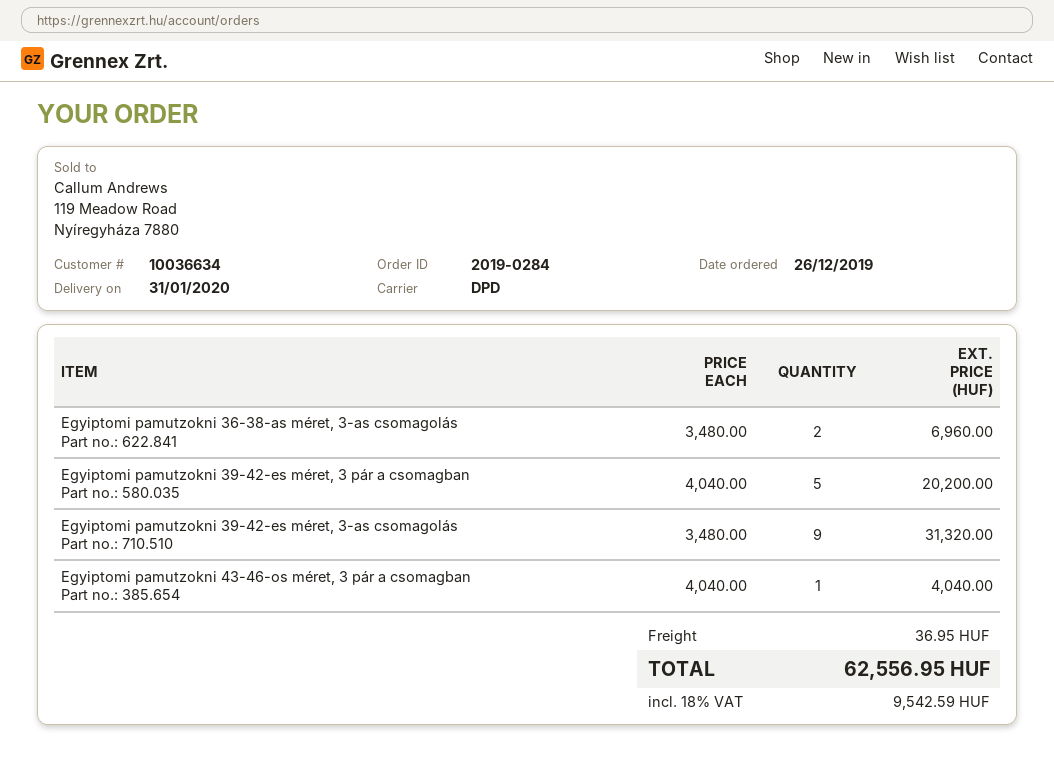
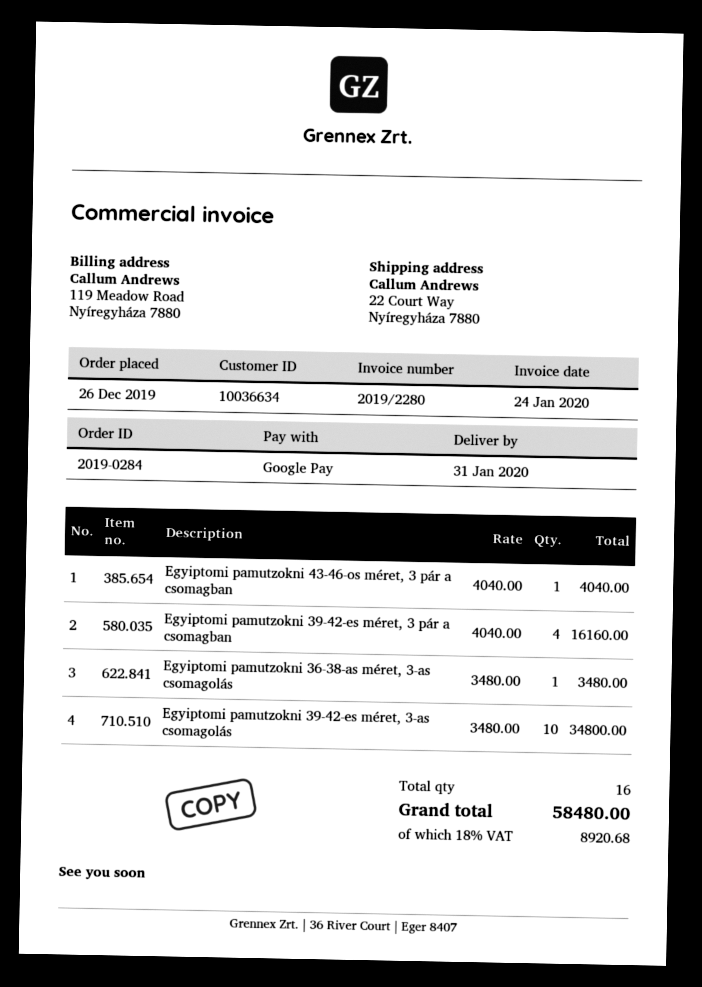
Egyiptomi pamutzokni 36-38-as méret, 3-as csomagolás: 2 x 3480.00 = 6960.00 -> 1 x 3480.00 = 3480.00
Egyiptomi pamutzokni 39-42-es méret, 3 pár a csomagban: 5 x 4040.00 = 20200.00 -> 4 x 4040.00 = 16160.00
Egyiptomi pamutzokni 39-42-es méret, 3-as csomagolás: 9 x 3480.00 = 31320.00 -> 10 x 3480.00 = 34800.00
shipping: 36.95 -> none
tax: 18% = 9542.59 -> 18% = 8920.68
total: 62556.95 -> 58480.00

